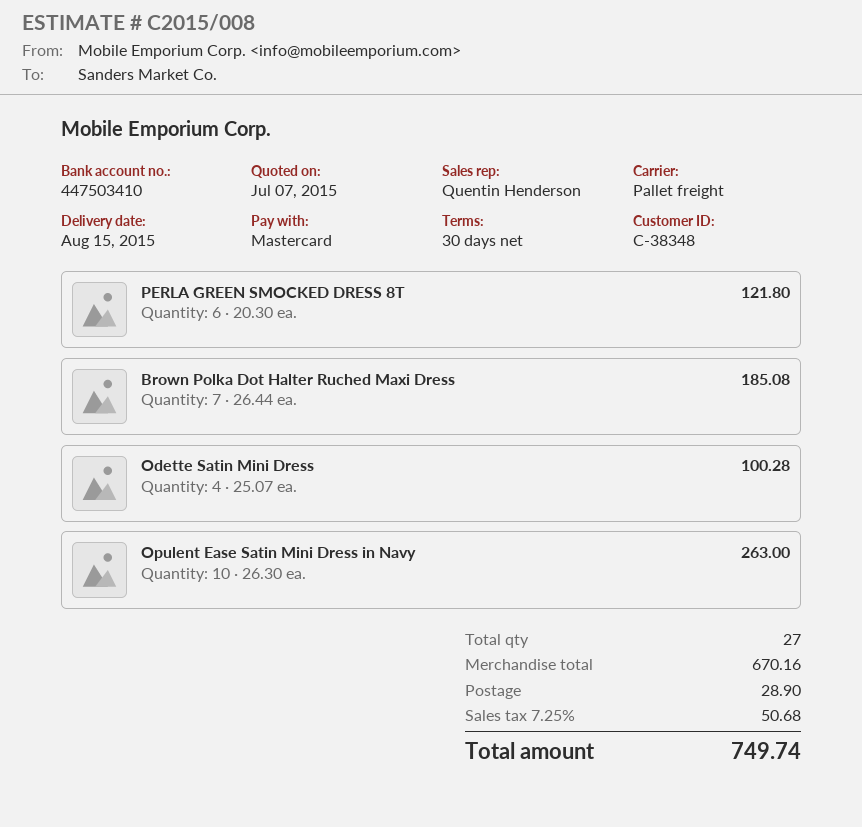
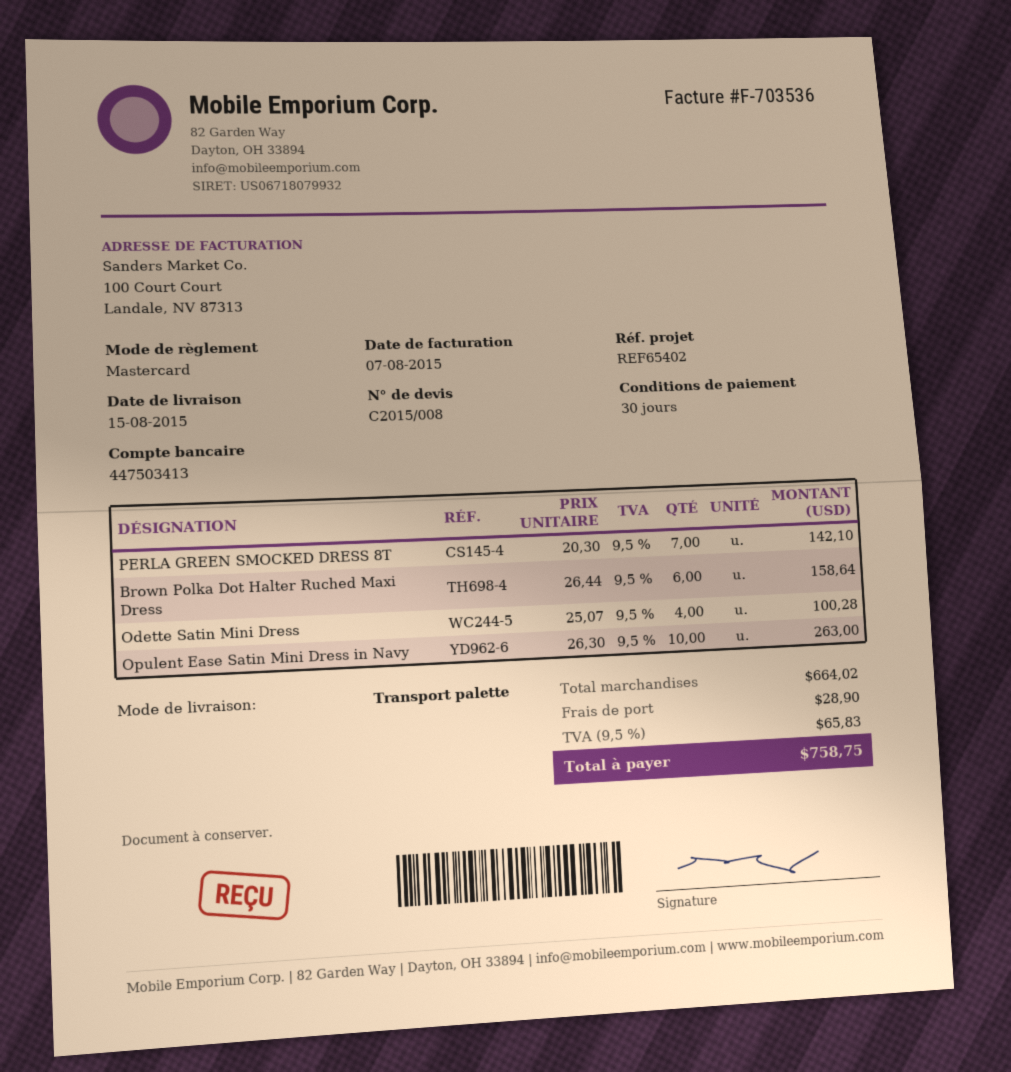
bank account: 447503410 -> 447503413
PERLA GREEN SMOCKED DRESS 8T: 6 x 20.30 = 121.80 -> 7 x 20.30 = 142.10
Brown Polka Dot Halter Ruched Maxi Dress: 7 x 26.44 = 185.08 -> 6 x 26.44 = 158.64
subtotal: 670.16 -> 664.02
tax: 7.25% = 50.68 -> 9.5% = 65.83
total: 749.74 -> 758.75

